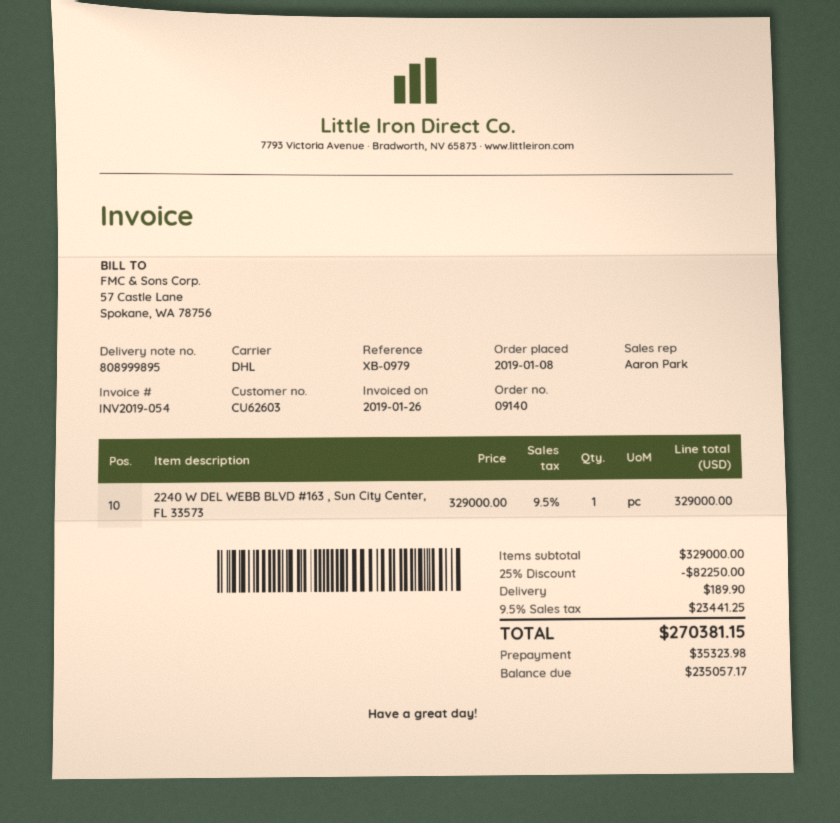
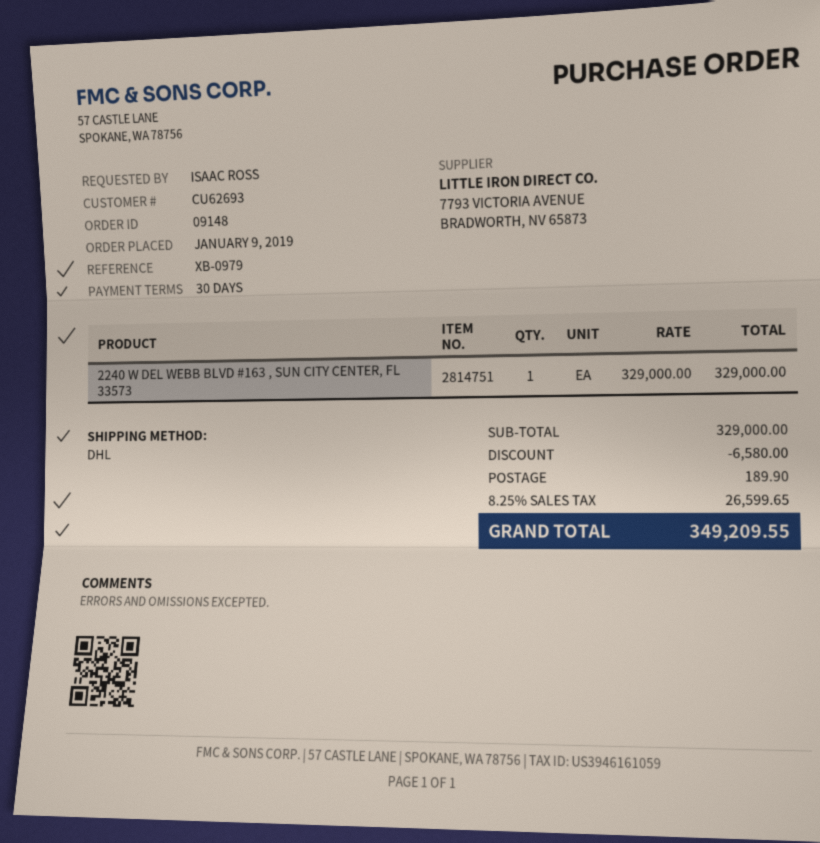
order number: 09140 -> 09148
order date: 2019-01-08 -> 2019-01-09
customer number: CU62603 -> CU62693
discount: 82250.00 -> 6580.00
tax: 9.5% = 23441.25 -> 8.25% = 26599.65
total: 270381.15 -> 349209.55

